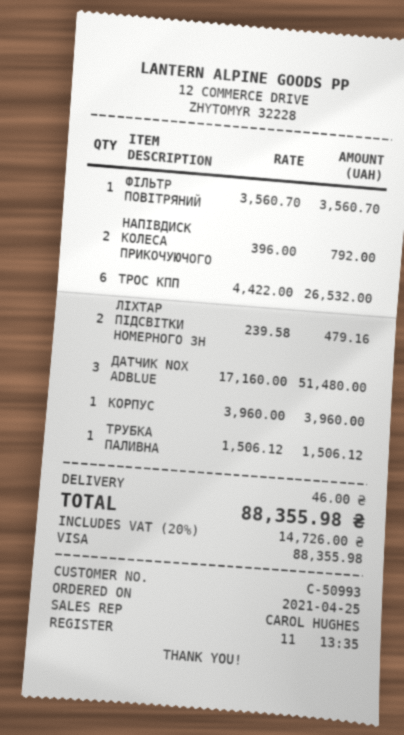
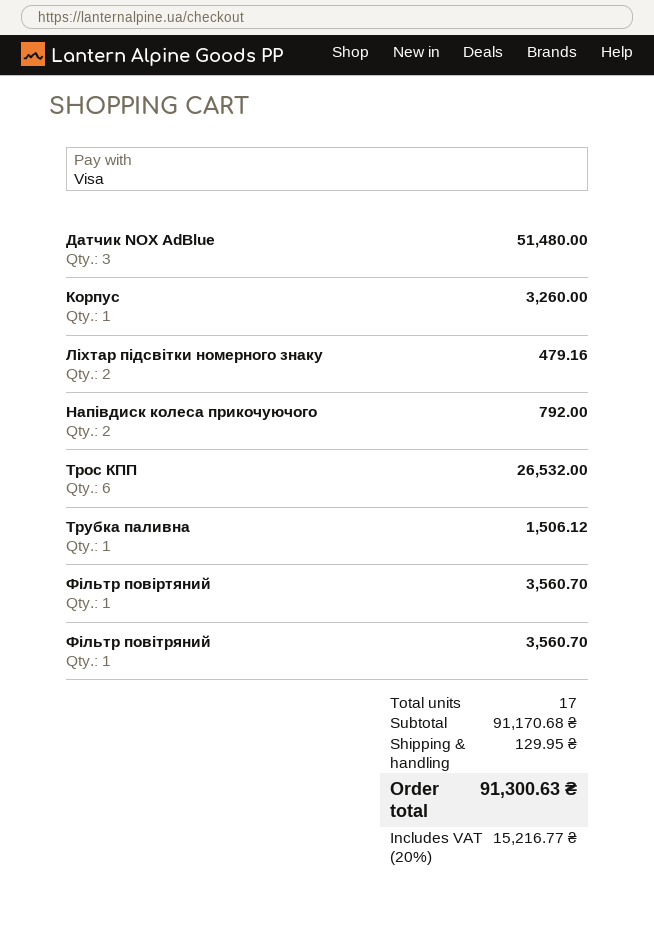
КОРПУС: 1 for 3960.00 -> 1 for 3260.00
Фільтр повіртяний: none -> 1 for 3560.70
shipping: 46.00 -> 129.95
tax: 20% = 14726.00 -> 20% = 15216.77
total: 88355.98 -> 91300.63

